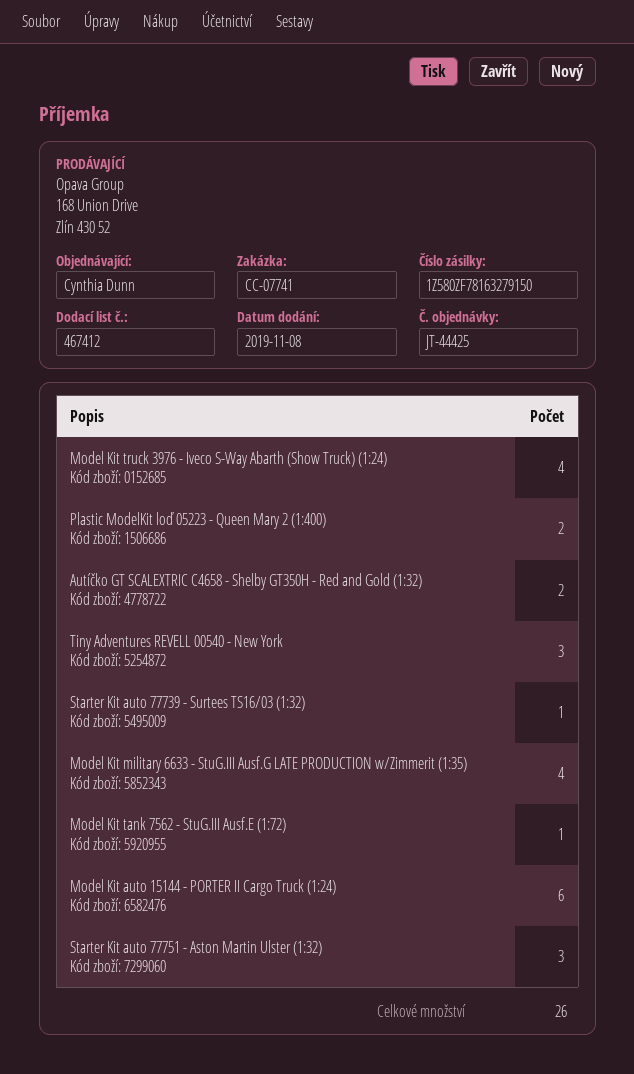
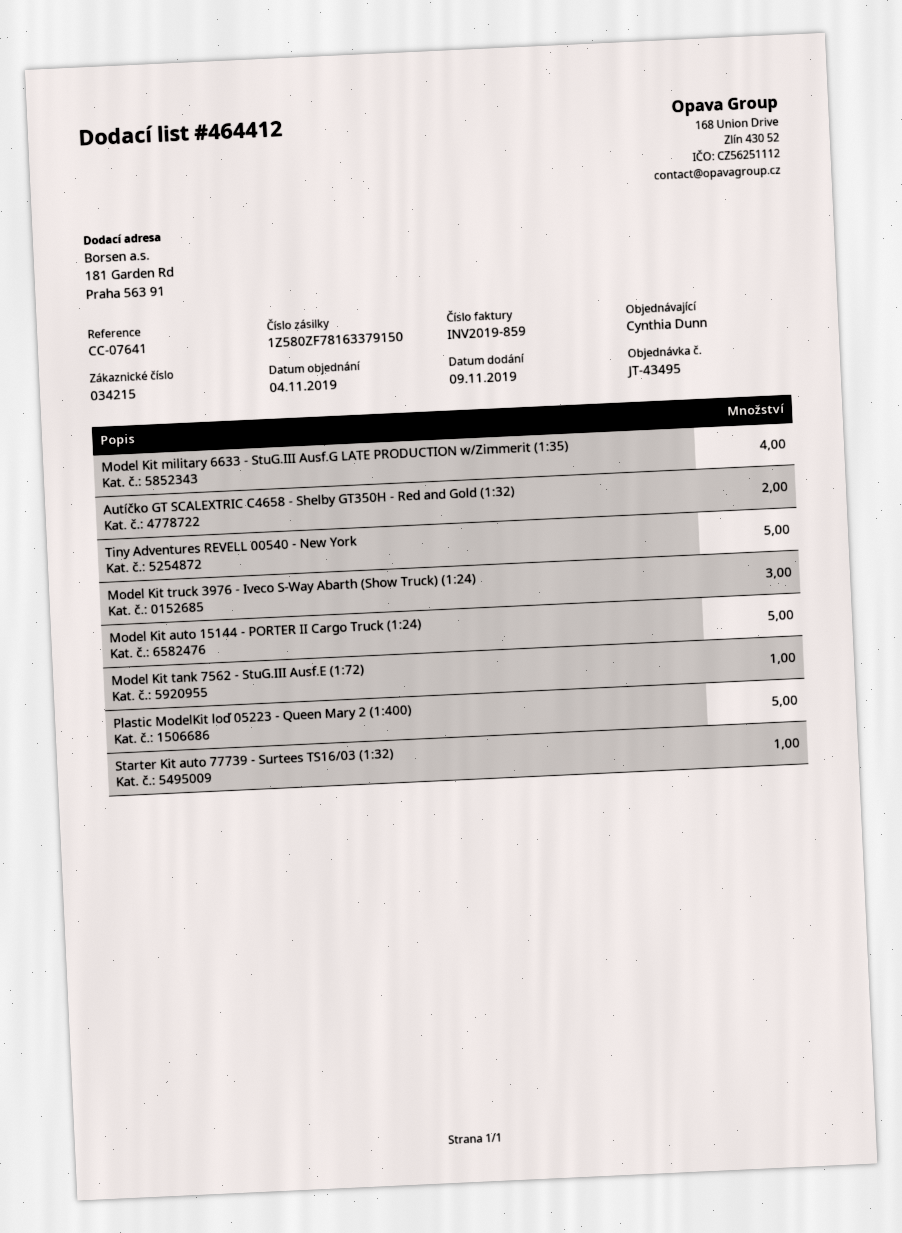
order number: JT-44425 -> JT-43495
delivery note number: 467412 -> 464412
delivery date: 2019-11-08 -> 2019-11-09
reference: CC-07741 -> CC-07641
tracking number: 1Z580ZF78163279150 -> 1Z580ZF78163379150
Model Kit truck 3976 - Iveco S-Way Abarth (Show Truck) (1:24): 4 -> 3
Plastic ModelKit loď 05223 - Queen Mary 2 (1:400): 2 -> 5
Tiny Adventures REVELL 00540 - New York: 3 -> 5
Model Kit auto 15144 - PORTER II Cargo Truck (1:24): 6 -> 5
Starter Kit auto 77751 - Aston Martin Ulster (1:32): 3 -> none

